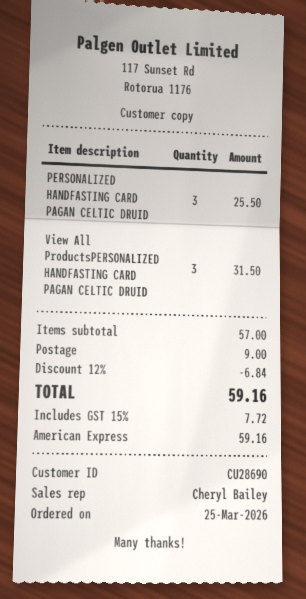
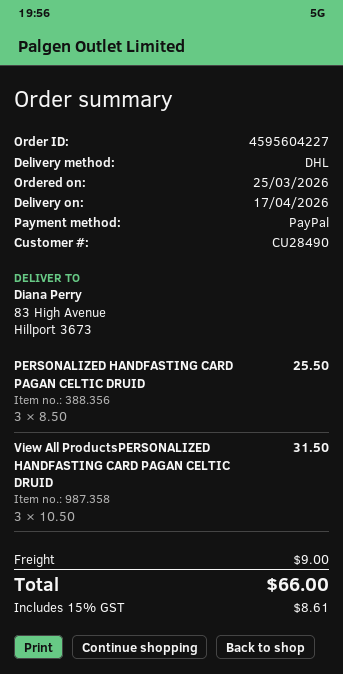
customer number: CU28690 -> CU28490
payment method: American Express -> PayPal
discount: 12% = 6.84 -> none
tax: 15% = 7.72 -> 15% = 8.61
total: 59.16 -> 66.00

